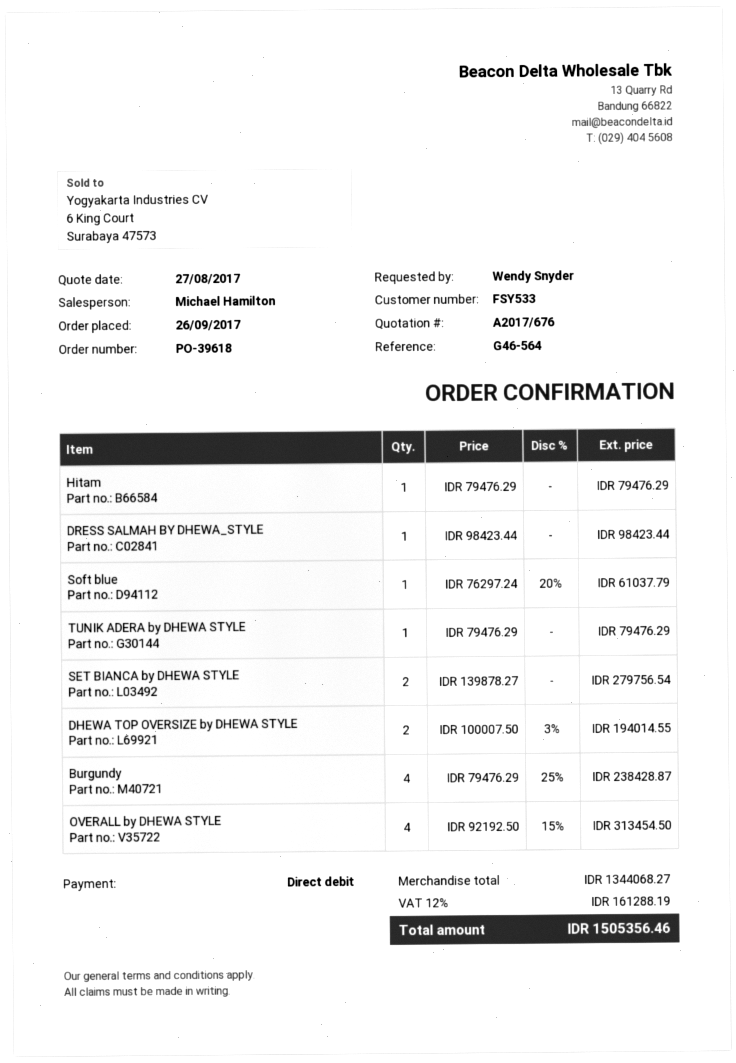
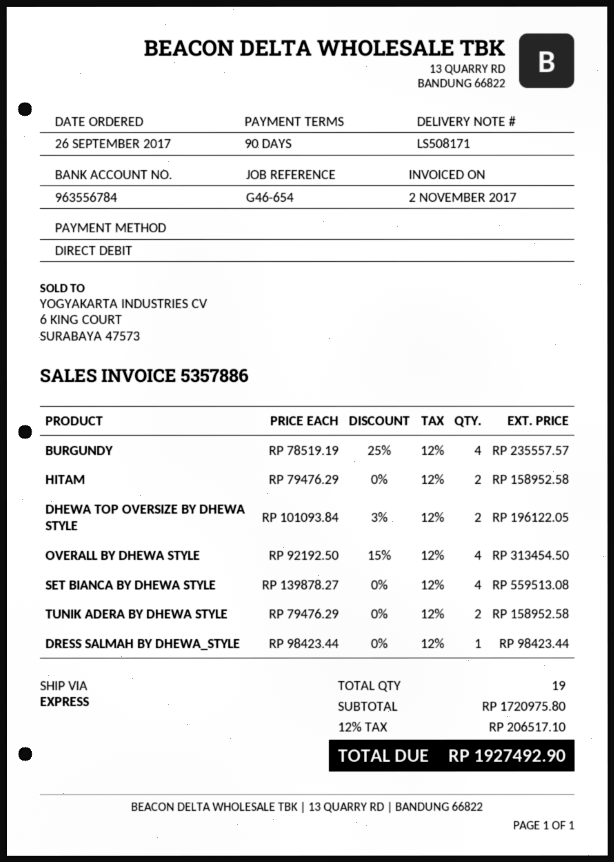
reference: G46-564 -> G46-654
Hitam: 1 x 79476.29 = 79476.29 -> 2 x 79476.29 = 158952.58
Soft blue: 1 x 76297.24 - 20% = 61037.79 -> none
TUNIK ADERA by DHEWA STYLE: 1 x 79476.29 = 79476.29 -> 2 x 79476.29 = 158952.58
SET BIANCA by DHEWA STYLE: 2 x 139878.27 = 279756.54 -> 4 x 139878.27 = 559513.08
DHEWA TOP OVERSIZE by DHEWA STYLE: 2 x 100007.50 - 3% = 194014.55 -> 2 x 101093.84 - 3% = 196122.05
Burgundy: 4 x 79476.29 - 25% = 238428.87 -> 4 x 78519.19 - 25% = 235557.57
subtotal: 1344068.27 -> 1720975.80
tax: 12% = 161288.19 -> 12% = 206517.10
total: 1505356.46 -> 1927492.90

